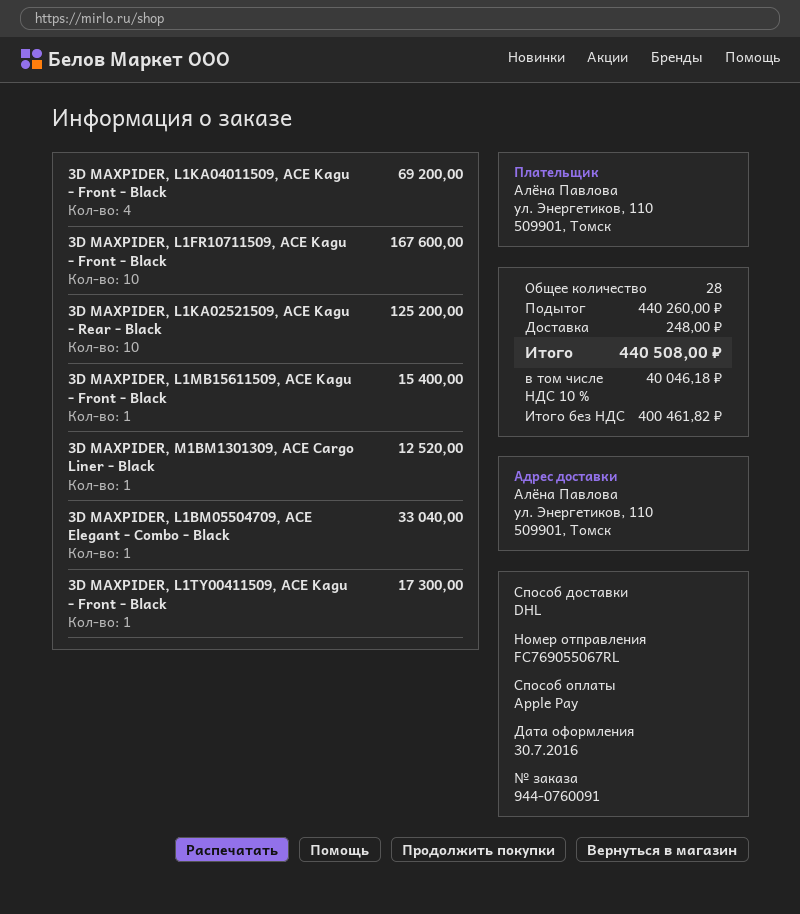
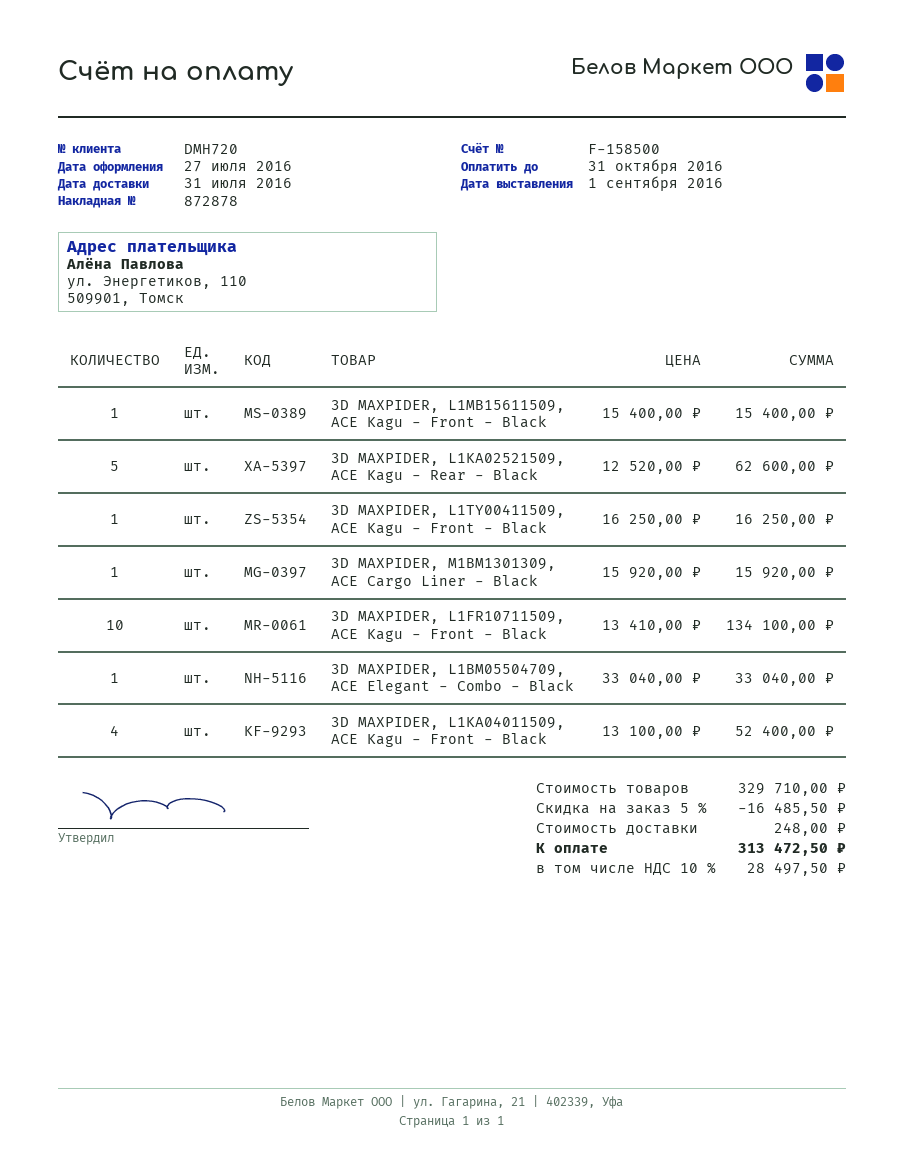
order date: 2016-07-30 -> 2016-07-27
3D MAXPIDER, L1KA04011509, ACE Kagu - Front - Black: 4 for 69200.00 -> 4 for 52400.00
3D MAXPIDER, L1FR10711509, ACE Kagu - Front - Black: 10 for 167600.00 -> 10 for 134100.00
3D MAXPIDER, L1KA02521509, ACE Kagu - Rear - Black: 10 for 125200.00 -> 5 for 62600.00
3D MAXPIDER, M1BM1301309, ACE Cargo Liner - Black: 1 for 12520.00 -> 1 for 15920.00
3D MAXPIDER, L1TY00411509, ACE Kagu - Front - Black: 1 for 17300.00 -> 1 for 16250.00
subtotal: 440260.00 -> 329710.00
discount: none -> 5% = 16485.50
tax: 10% = 40046.18 -> 10% = 28497.50
total: 440508.00 -> 313472.50

